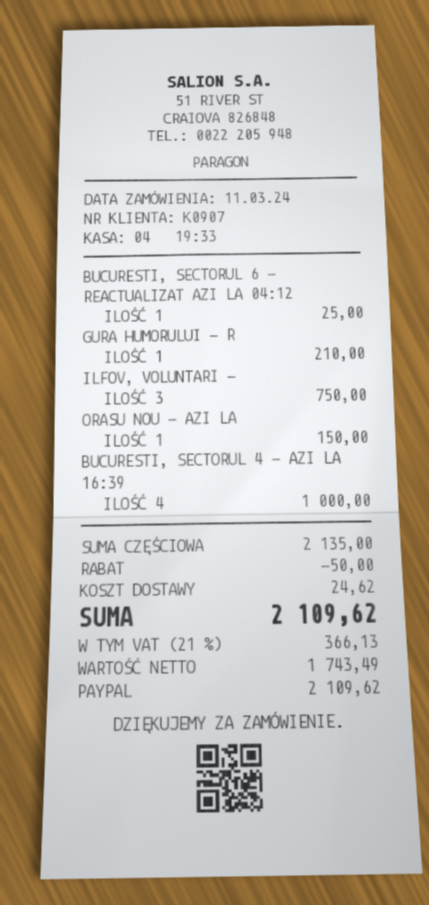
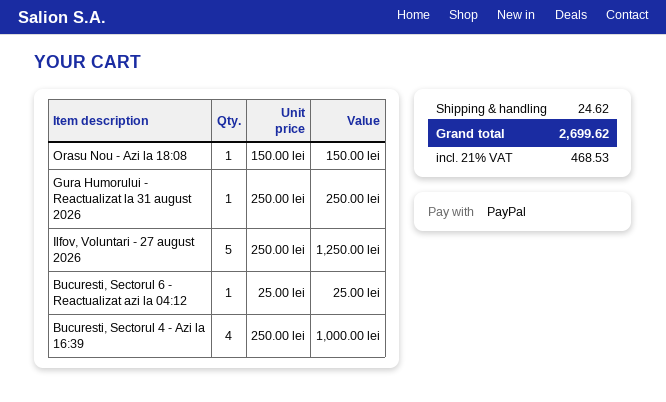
GURA HUMORULUI - R: 1 for 210.00 -> 1 for 250.00
ILFOV, VOLUNTARI -: 3 for 750.00 -> 5 for 1250.00
discount: 50.00 -> none
tax: 21% = 366.13 -> 21% = 468.53
total: 2109.62 -> 2699.62

